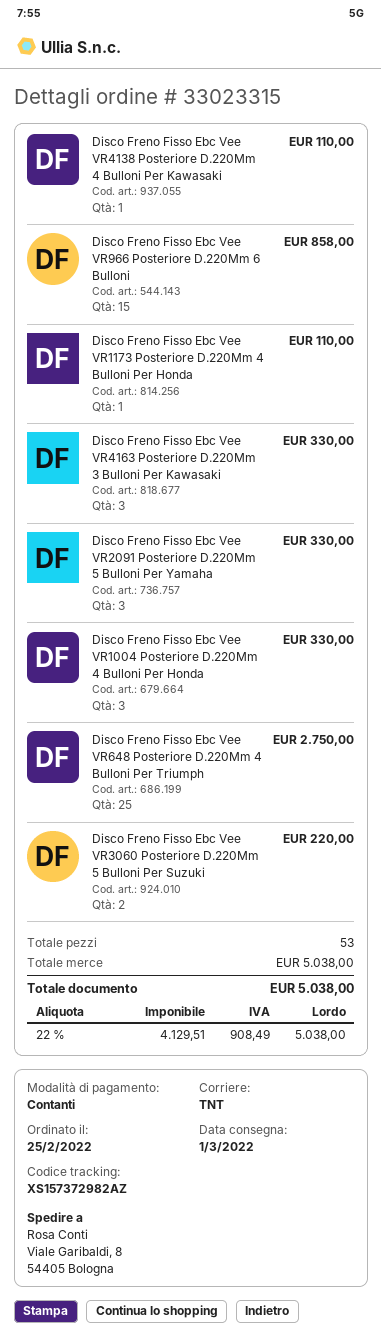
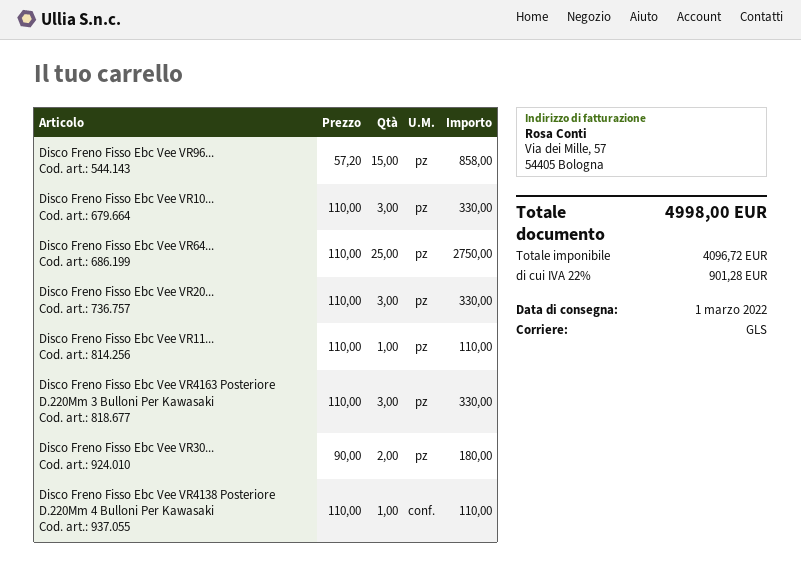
shipping method: TNT -> GLS
Disco Freno Fisso Ebc Vee VR3060 Posteriore D.220Mm 5 Bulloni Per Suzuki: 2 for 220.00 -> 2 for 180.00
net: 4129.51 -> 4096.72
tax: 22% = 908.49 -> 22% = 901.28
total: 5038.00 -> 4998.00

